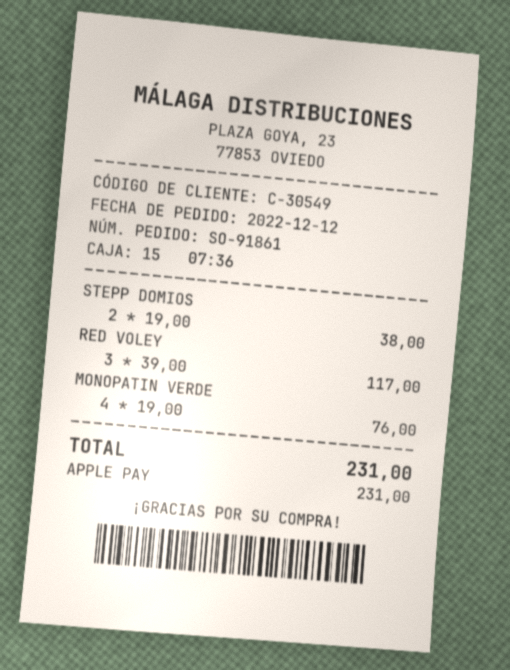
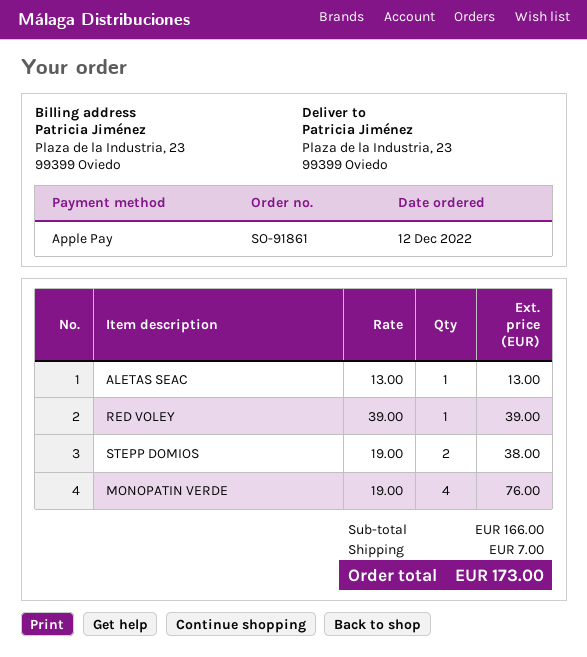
RED VOLEY: 3 x 39.00 = 117.00 -> 1 x 39.00 = 39.00
ALETAS SEAC: none -> 1 x 13.00 = 13.00
shipping: none -> 7.00
total: 231.00 -> 173.00

